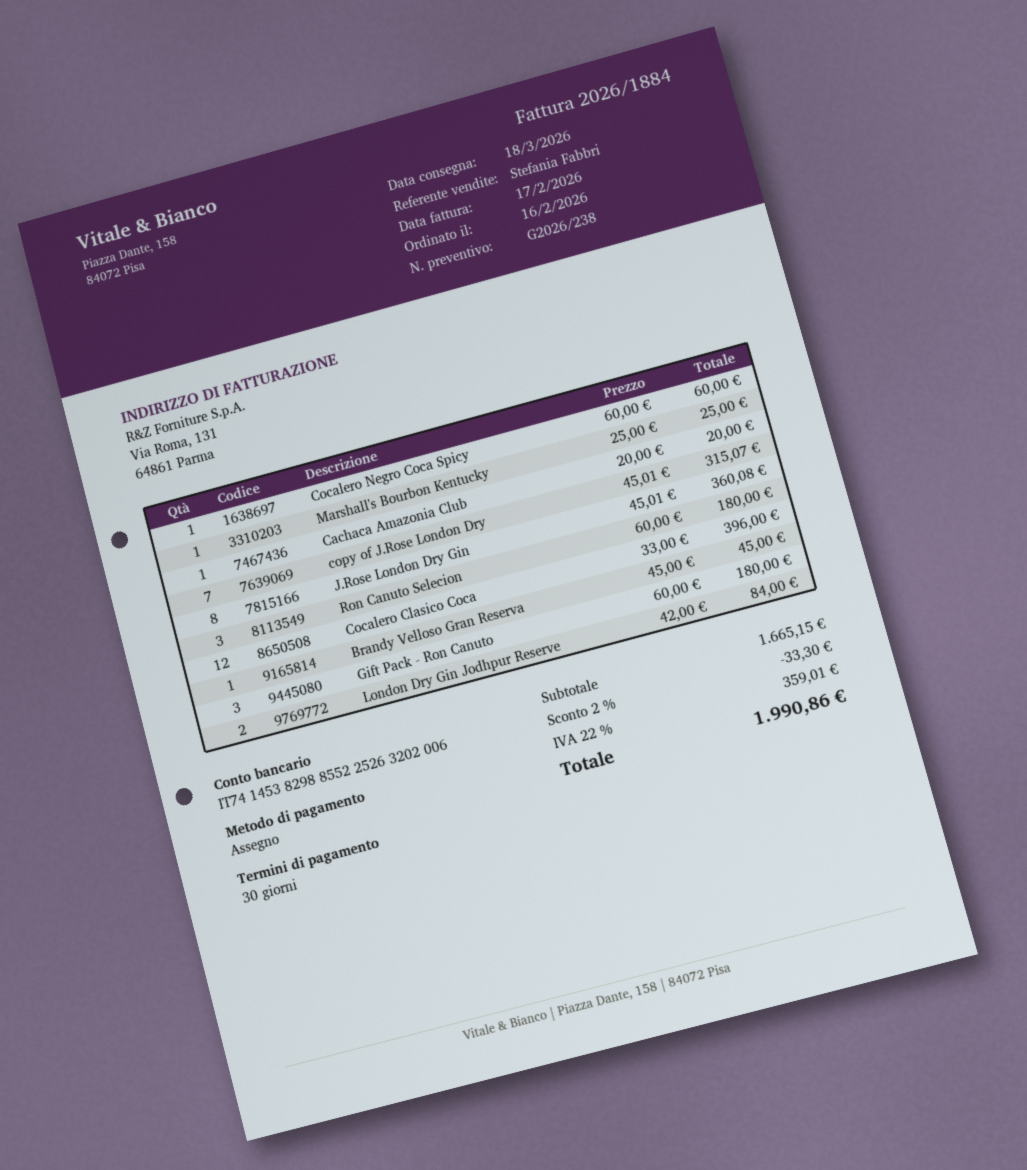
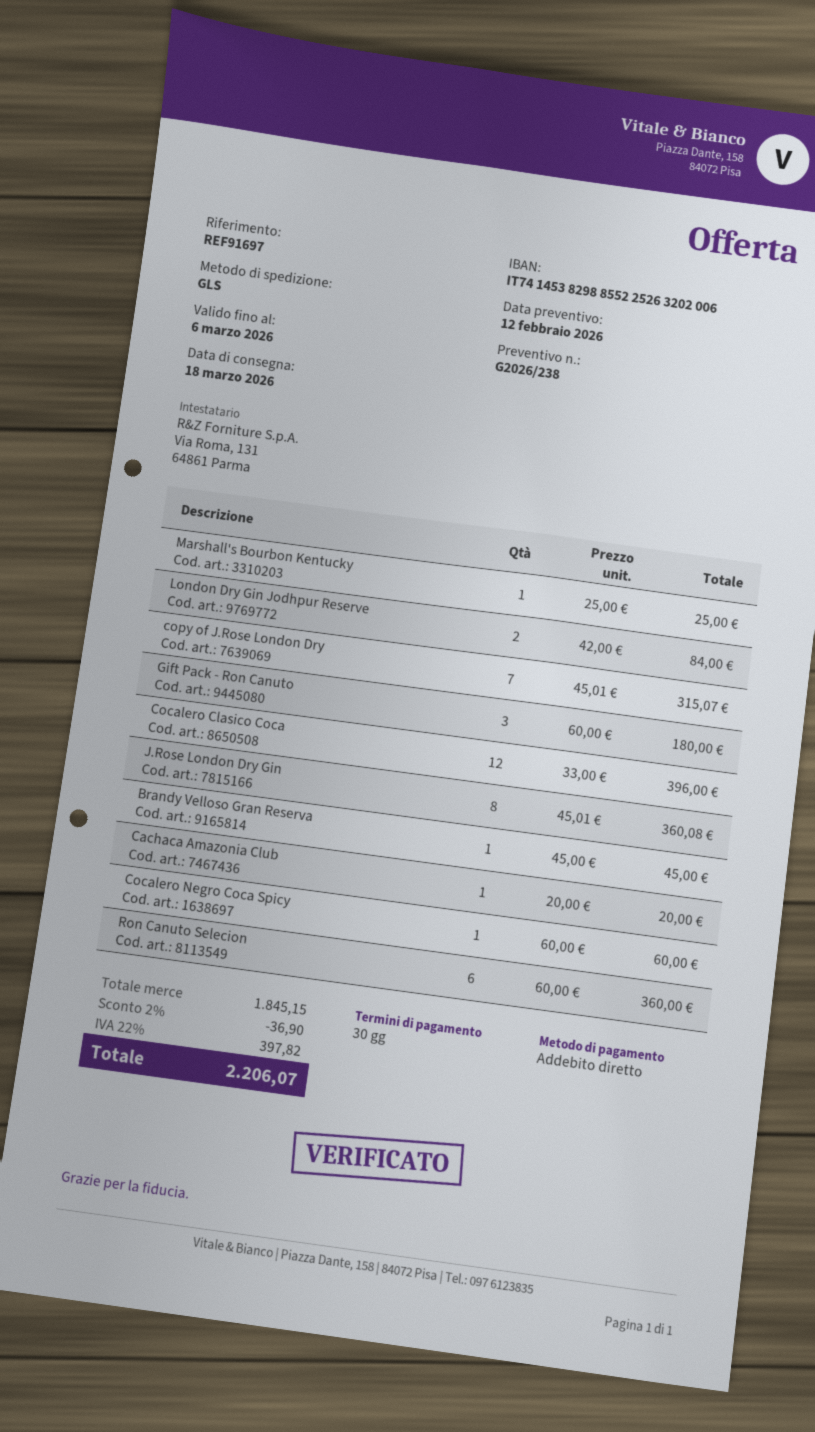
payment method: cheque -> direct debit
Ron Canuto Selecion: 3 x 60.00 = 180.00 -> 6 x 60.00 = 360.00
subtotal: 1665.15 -> 1845.15
discount: 2% = 33.30 -> 2% = 36.90
tax: 22% = 359.01 -> 22% = 397.82
total: 1990.86 -> 2206.07

